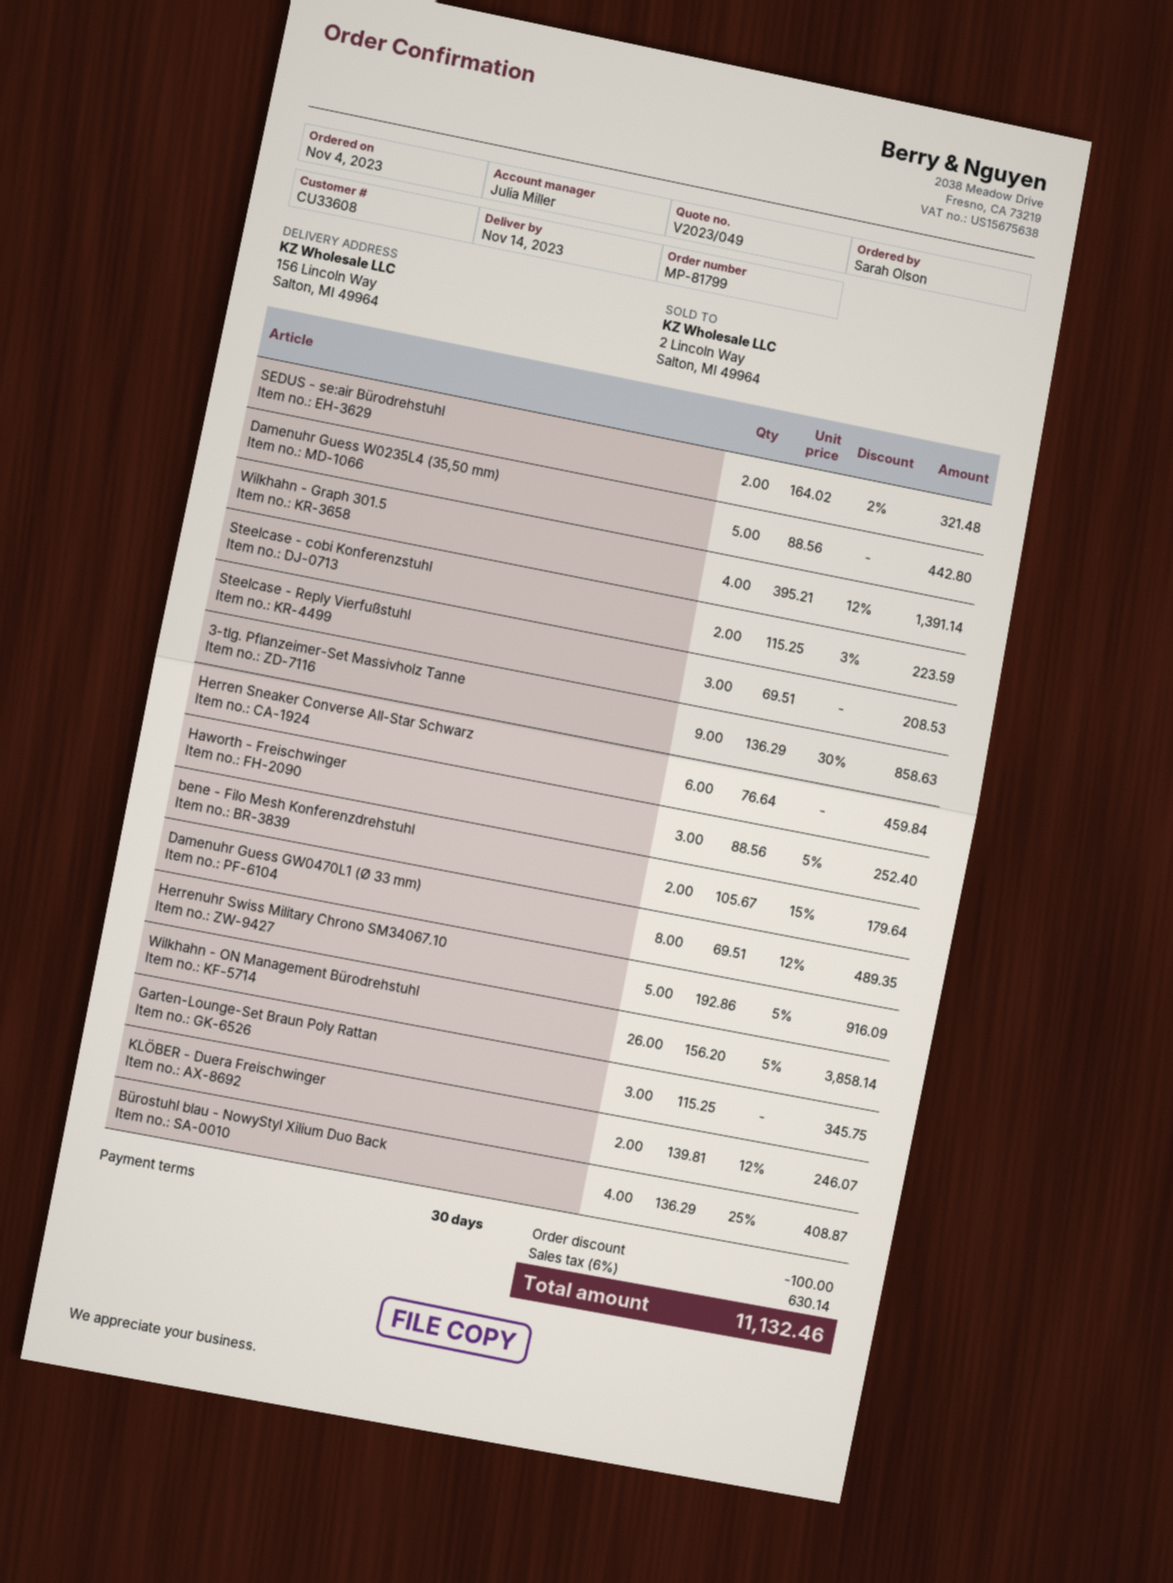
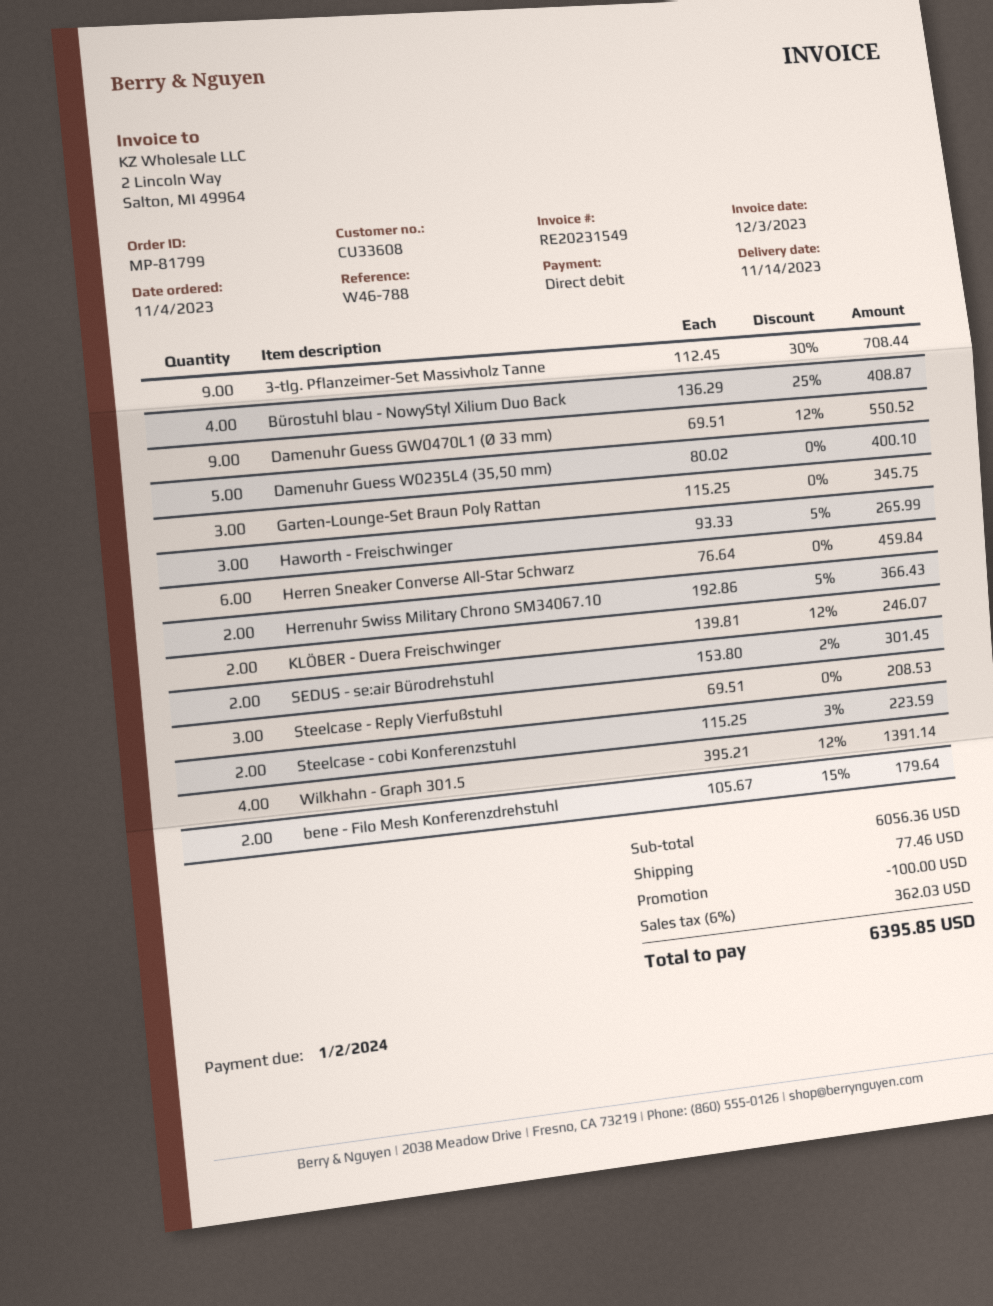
SEDUS - se:air Bürodrehstuhl: 2 x 164.02 - 2% = 321.48 -> 2 x 153.80 - 2% = 301.45
Damenuhr Guess W0235L4 (35,50 mm): 5 x 88.56 = 442.80 -> 5 x 80.02 = 400.10
3-tlg. Pflanzeimer-Set Massivholz Tanne: 9 x 136.29 - 30% = 858.63 -> 9 x 112.45 - 30% = 708.44
Haworth - Freischwinger: 3 x 88.56 - 5% = 252.40 -> 3 x 93.33 - 5% = 265.99
Damenuhr Guess GW0470L1 (Ø 33 mm): 8 x 69.51 - 12% = 489.35 -> 9 x 69.51 - 12% = 550.52
Herrenuhr Swiss Military Chrono SM34067.10: 5 x 192.86 - 5% = 916.09 -> 2 x 192.86 - 5% = 366.43
Wilkhahn - ON Management Bürodrehstuhl: 26 x 156.20 - 5% = 3858.14 -> none
shipping: none -> 77.46
tax: 6% = 630.14 -> 6% = 362.03
total: 11132.46 -> 6395.85

